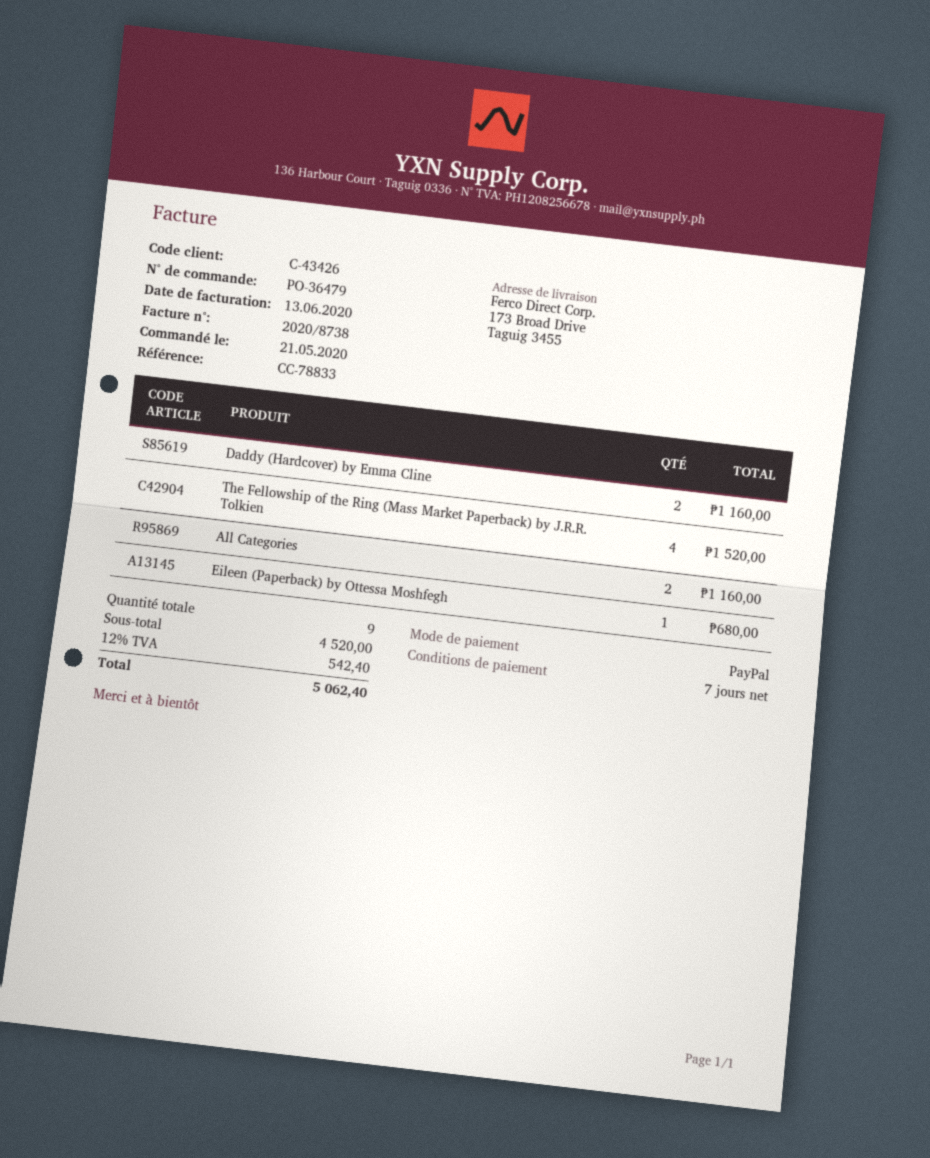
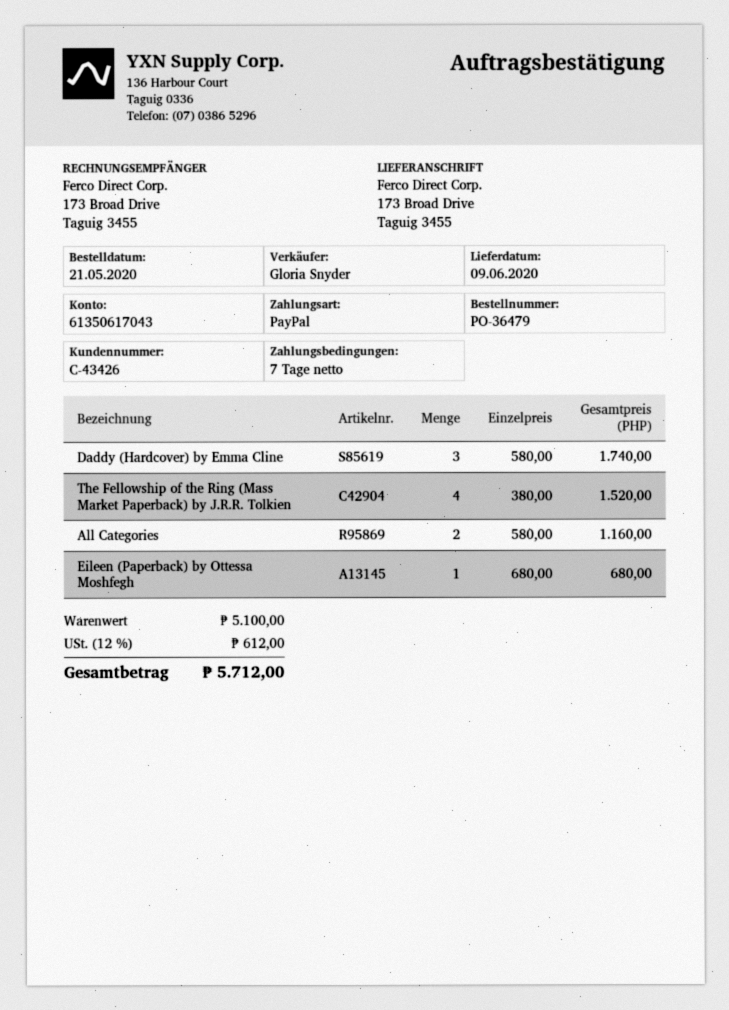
Daddy (Hardcover) by Emma Cline: 2 for 1160.00 -> 3 for 1740.00
subtotal: 4520.00 -> 5100.00
tax: 12% = 542.40 -> 12% = 612.00
total: 5062.40 -> 5712.00

